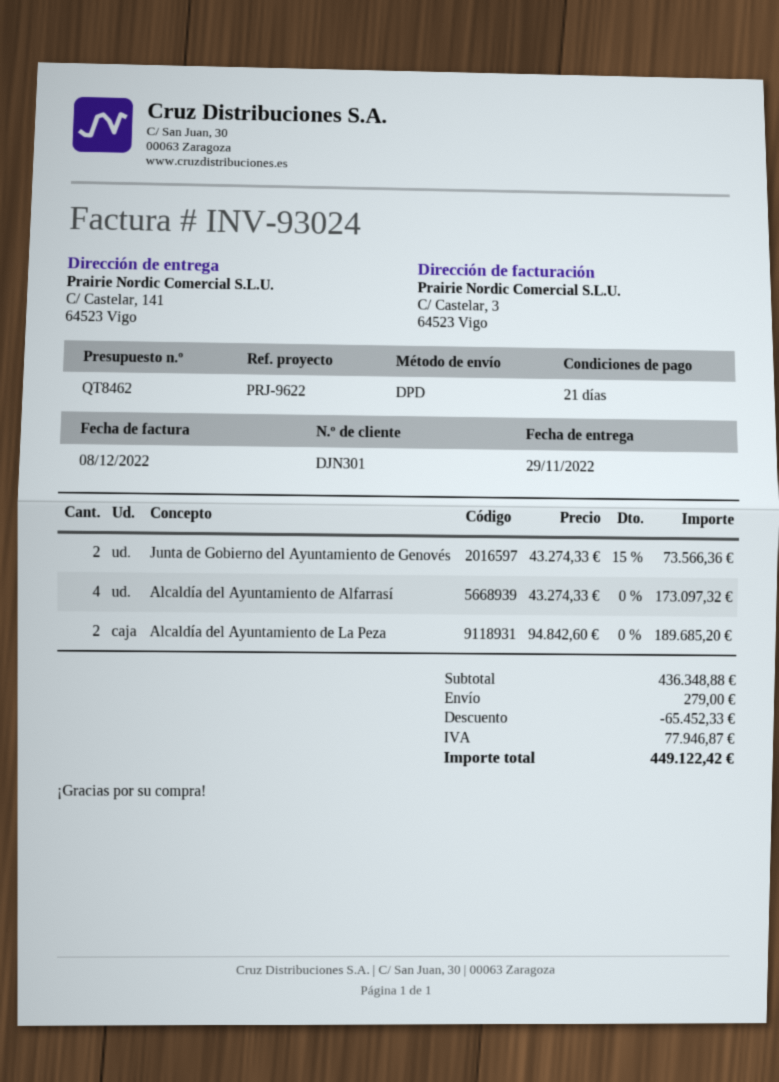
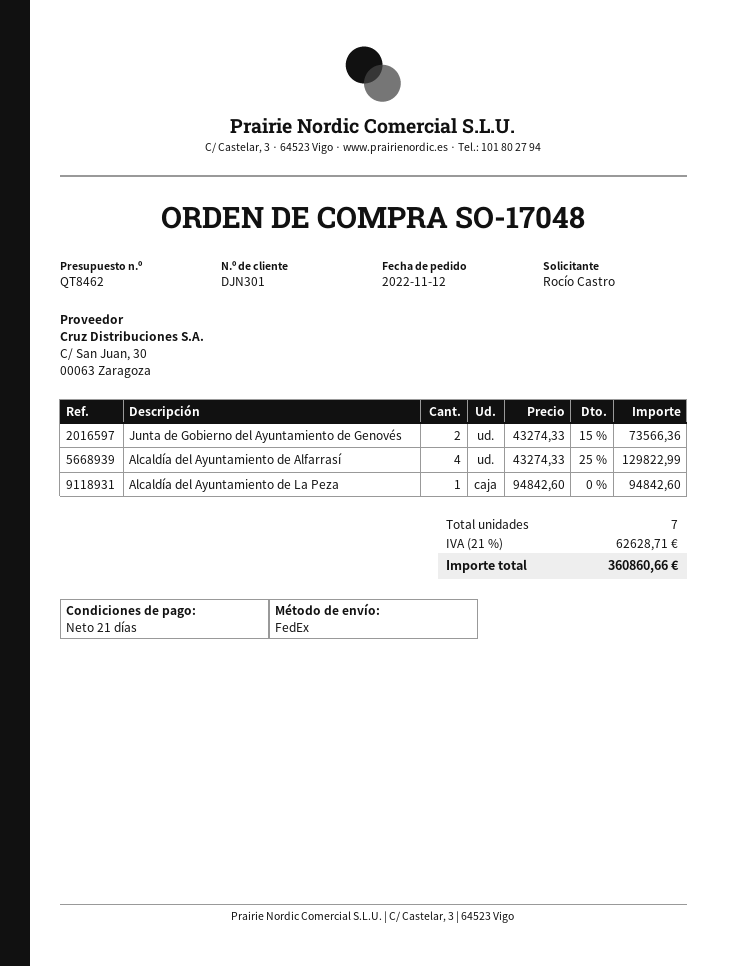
shipping method: DPD -> FedEx
Alcaldía del Ayuntamiento de Alfarrasí: 4 x 43274.33 = 173097.32 -> 4 x 43274.33 - 25% = 129822.99
Alcaldía del Ayuntamiento de La Peza: 2 x 94842.60 = 189685.20 -> 1 x 94842.60 = 94842.60
discount: 65452.33 -> none
shipping: 279.00 -> none
tax: 77946.87 -> 62628.71
total: 449122.42 -> 360860.66

